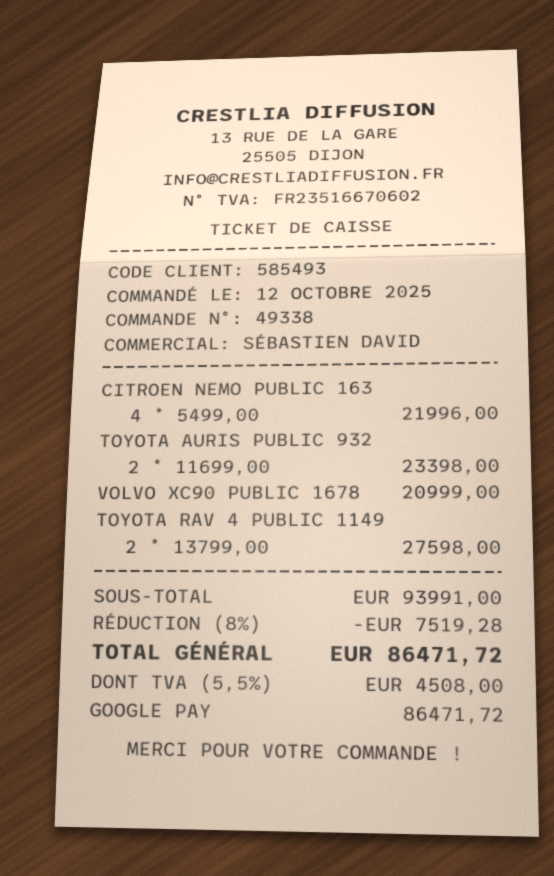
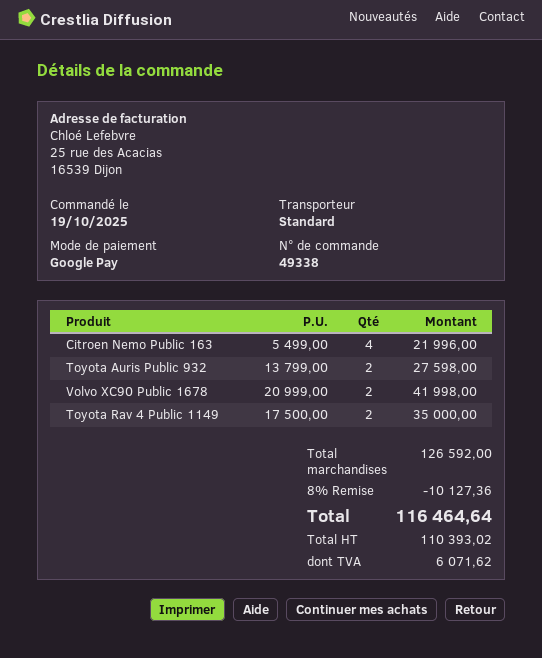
order date: 2025-10-12 -> 2025-10-19
TOYOTA AURIS PUBLIC 932: 2 x 11699.00 = 23398.00 -> 2 x 13799.00 = 27598.00
VOLVO XC90 PUBLIC 1678: 1 x 20999.00 = 20999.00 -> 2 x 20999.00 = 41998.00
TOYOTA RAV 4 PUBLIC 1149: 2 x 13799.00 = 27598.00 -> 2 x 17500.00 = 35000.00
subtotal: 93991.00 -> 126592.00
discount: 8% = 7519.28 -> 8% = 10127.36
tax: 4508.00 -> 6071.62
total: 86471.72 -> 116464.64

